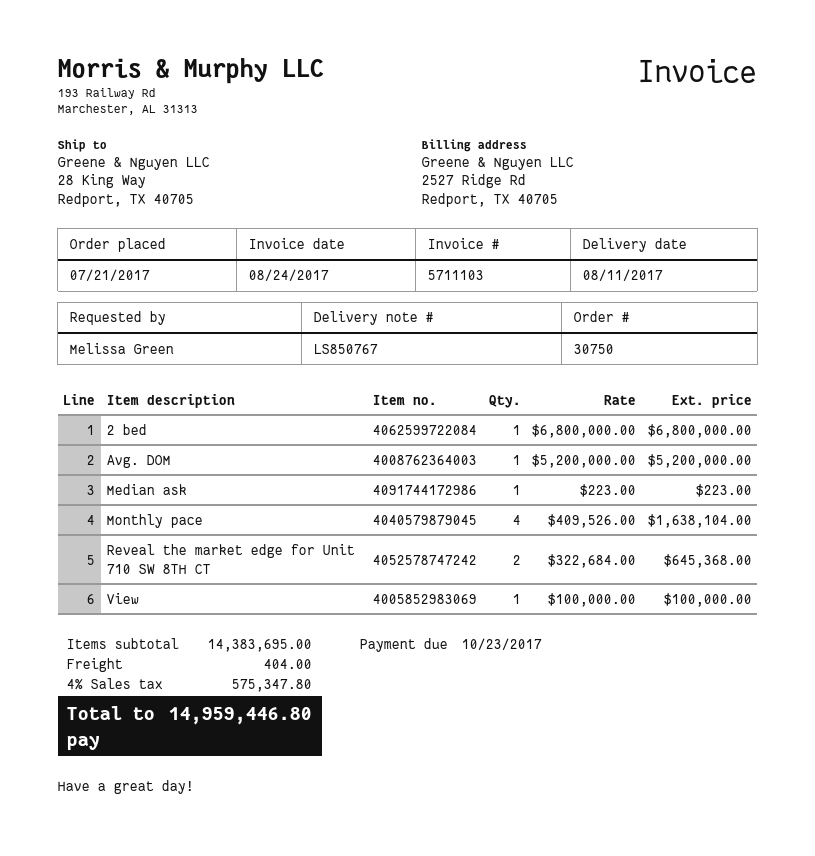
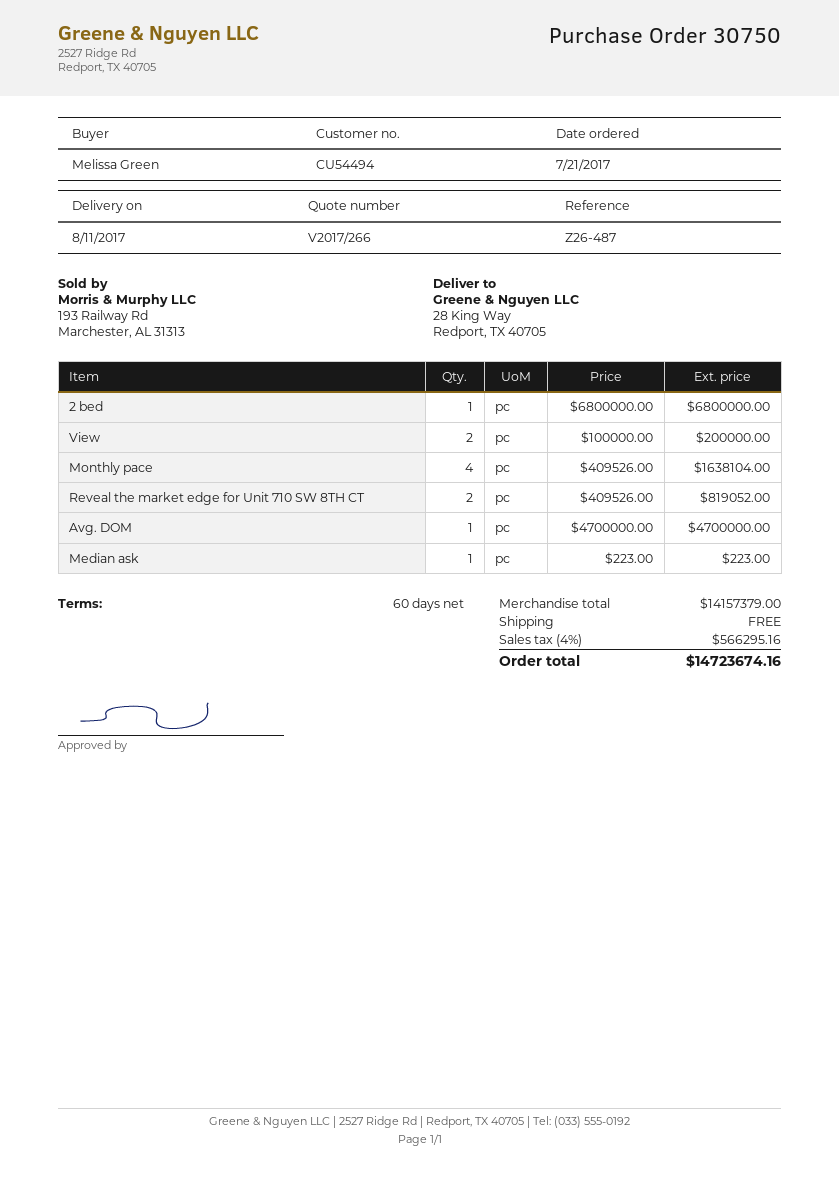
Avg. DOM: 1 x 5200000.00 = 5200000.00 -> 1 x 4700000.00 = 4700000.00
Reveal the market edge for Unit 710 SW 8TH CT: 2 x 322684.00 = 645368.00 -> 2 x 409526.00 = 819052.00
View: 1 x 100000.00 = 100000.00 -> 2 x 100000.00 = 200000.00
subtotal: 14383695.00 -> 14157379.00
shipping: 404.00 -> 0.00
tax: 4% = 575347.80 -> 4% = 566295.16
total: 14959446.80 -> 14723674.16

